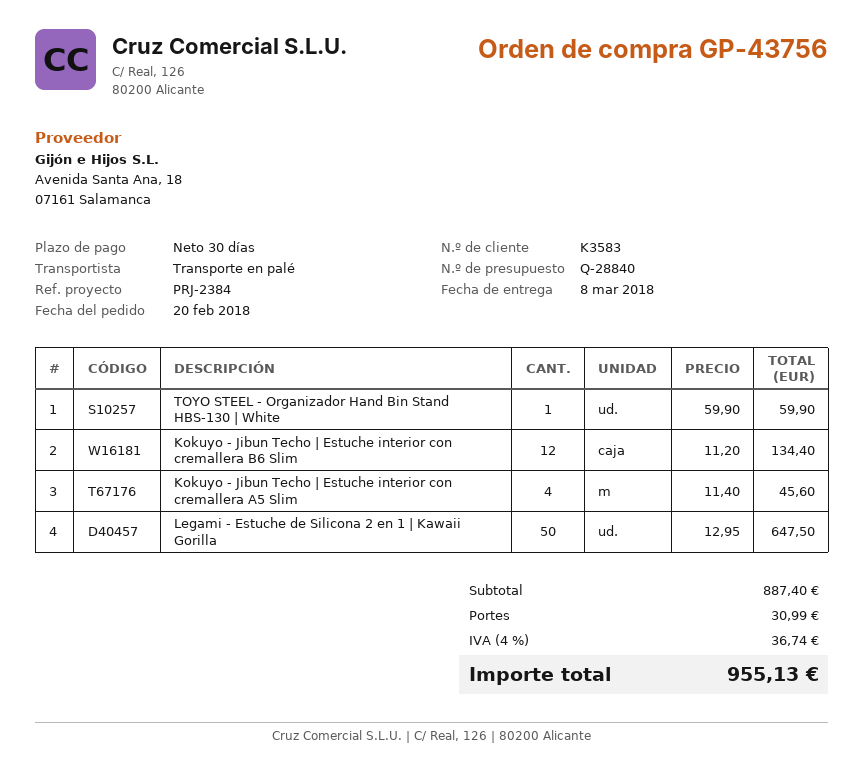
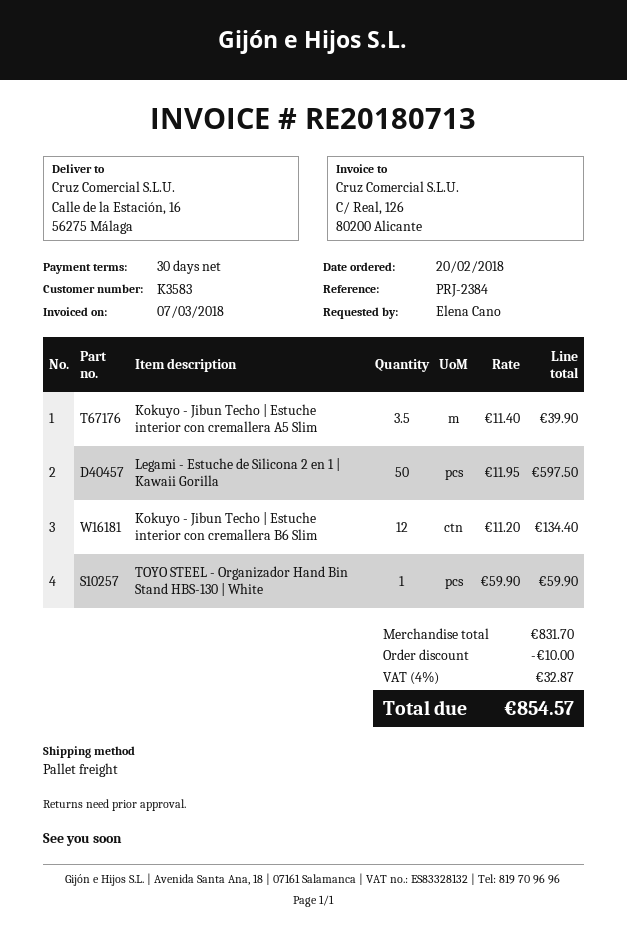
Kokuyo - Jibun Techo | Estuche interior con cremallera A5 Slim: 4 x 11.40 = 45.60 -> 3.5 x 11.40 = 39.90
Legami - Estuche de Silicona 2 en 1 | Kawaii Gorilla: 50 x 12.95 = 647.50 -> 50 x 11.95 = 597.50
subtotal: 887.40 -> 831.70
discount: none -> 10.00
shipping: 30.99 -> none
tax: 4% = 36.74 -> 4% = 32.87
total: 955.13 -> 854.57

